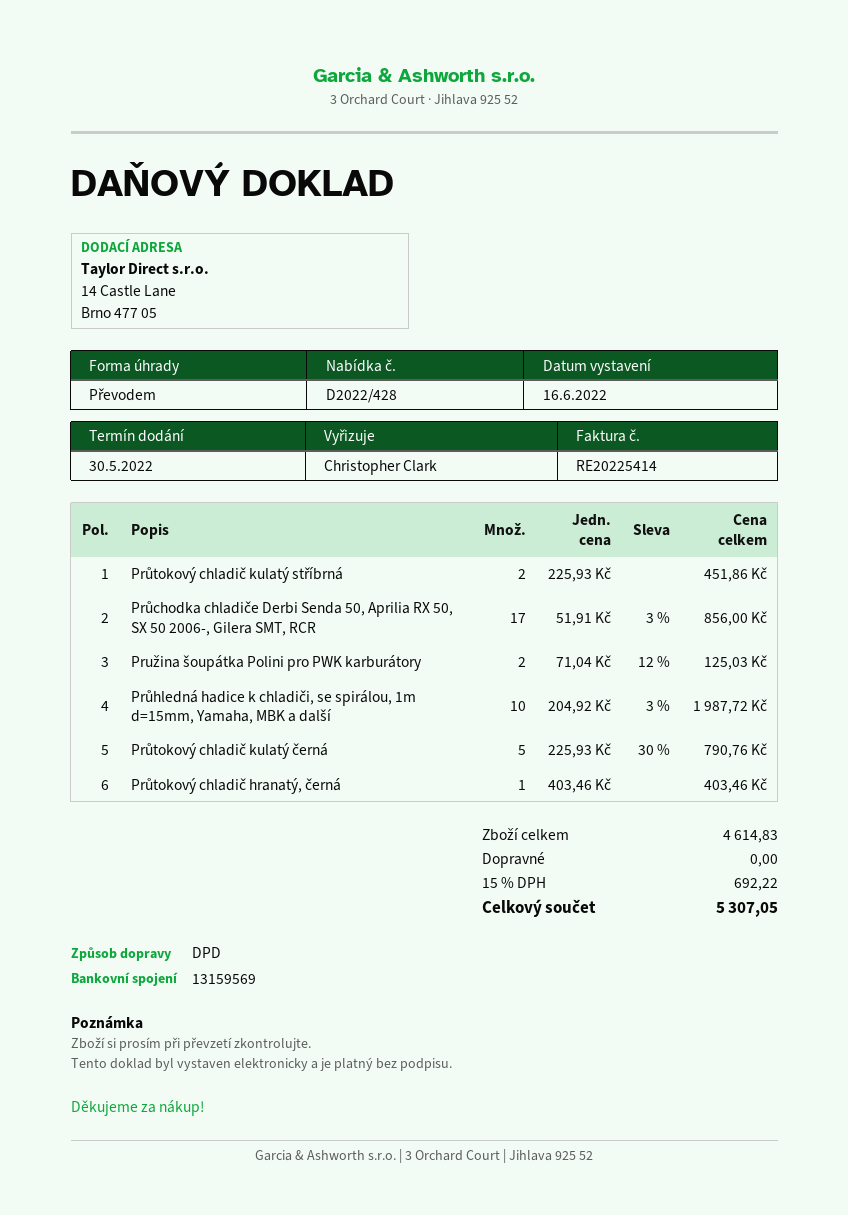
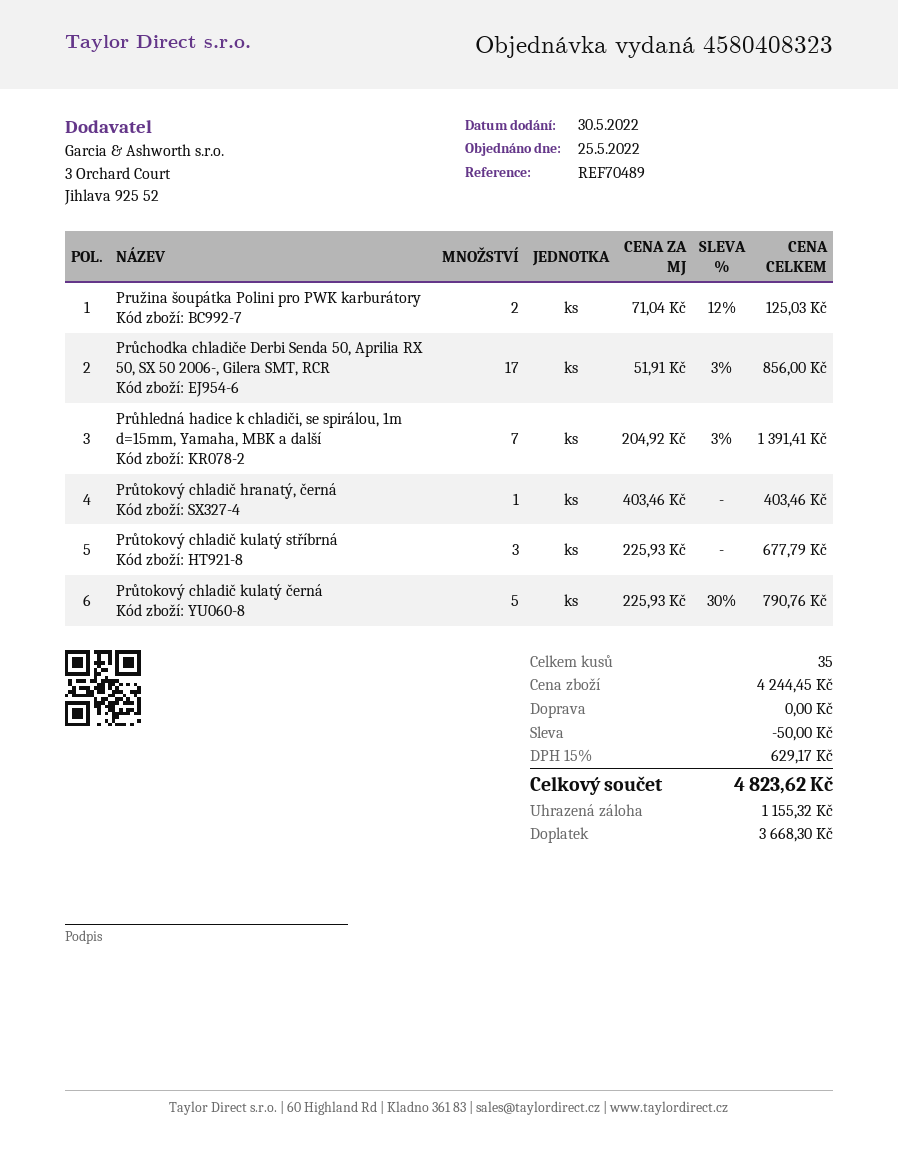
Průtokový chladič kulatý stříbrná: 2 x 225.93 = 451.86 -> 3 x 225.93 = 677.79
Průhledná hadice k chladiči, se spirálou, 1m d=15mm, Yamaha, MBK a další: 10 x 204.92 - 3% = 1987.72 -> 7 x 204.92 - 3% = 1391.41
subtotal: 4614.83 -> 4244.45
discount: none -> 50.00
tax: 15% = 692.22 -> 15% = 629.17
total: 5307.05 -> 4823.62

